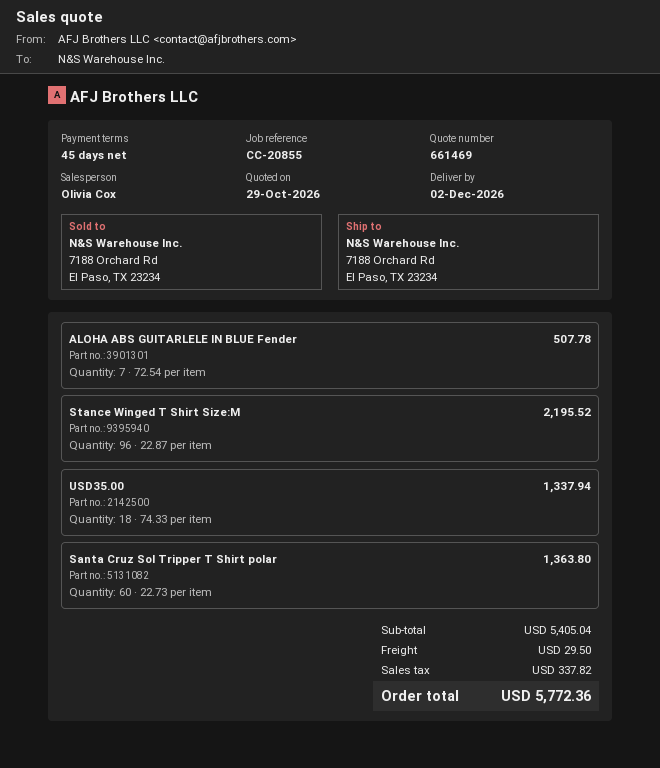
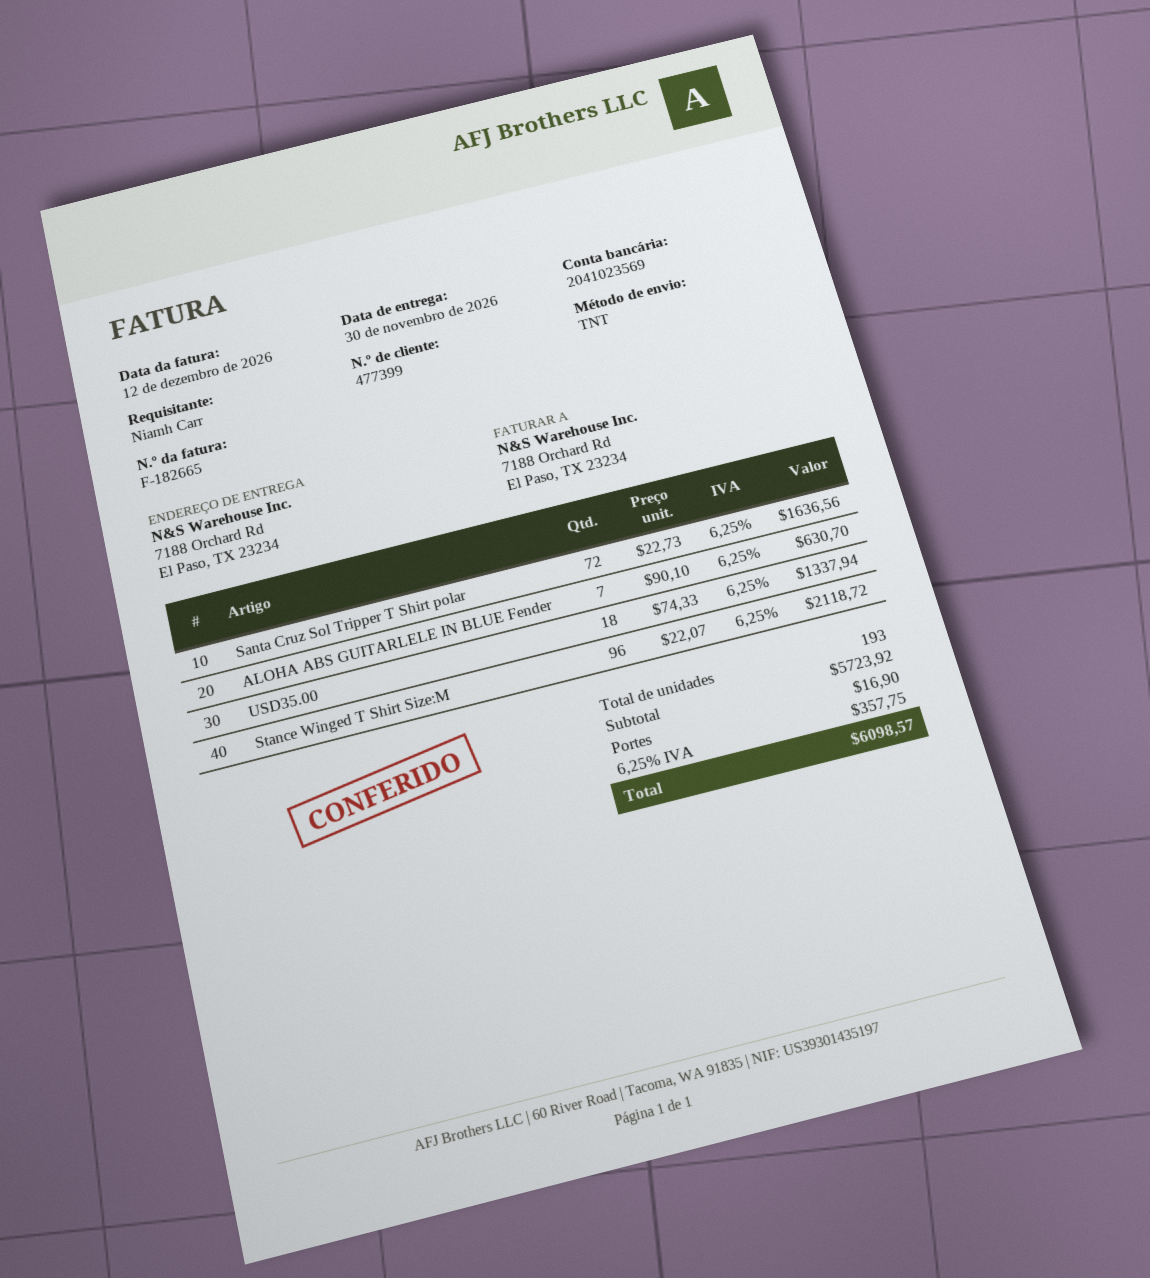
delivery date: 2026-12-02 -> 2026-11-30
ALOHA ABS GUITARLELE IN BLUE Fender: 7 x 72.54 = 507.78 -> 7 x 90.10 = 630.70
Stance Winged T Shirt Size:M: 96 x 22.87 = 2195.52 -> 96 x 22.07 = 2118.72
Santa Cruz Sol Tripper T Shirt polar: 60 x 22.73 = 1363.80 -> 72 x 22.73 = 1636.56
subtotal: 5405.04 -> 5723.92
shipping: 29.50 -> 16.90
tax: 337.82 -> 357.75
total: 5772.36 -> 6098.57

